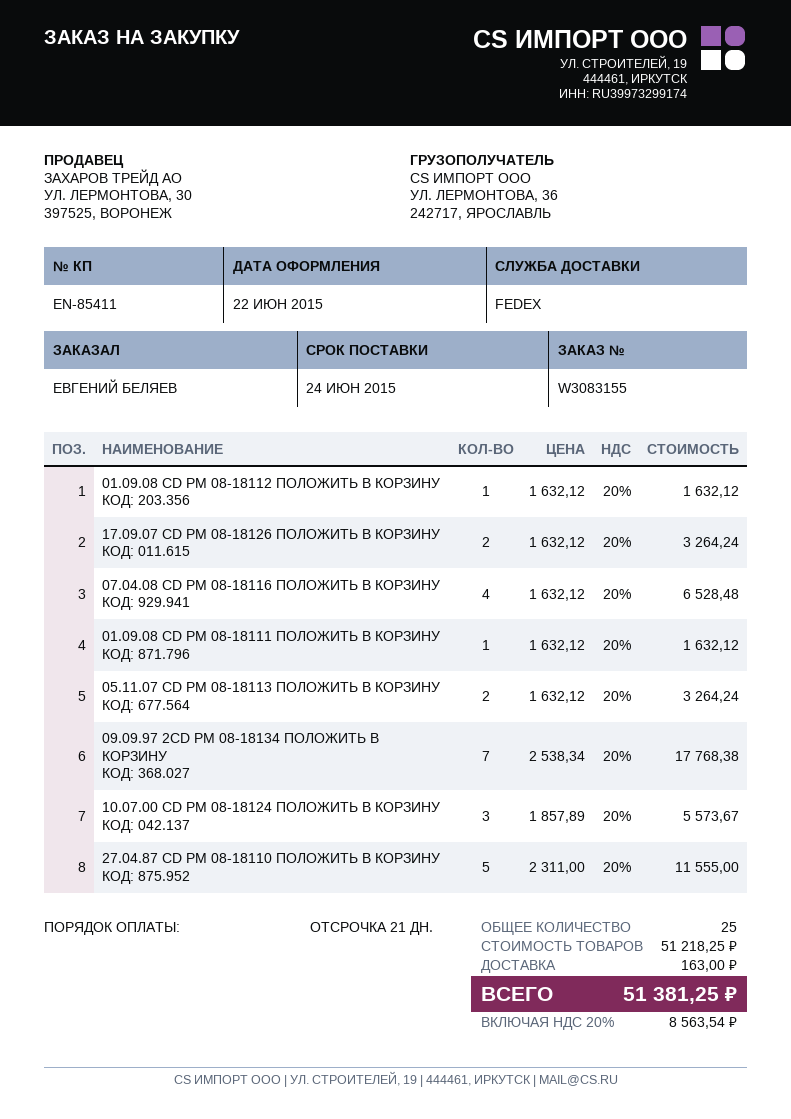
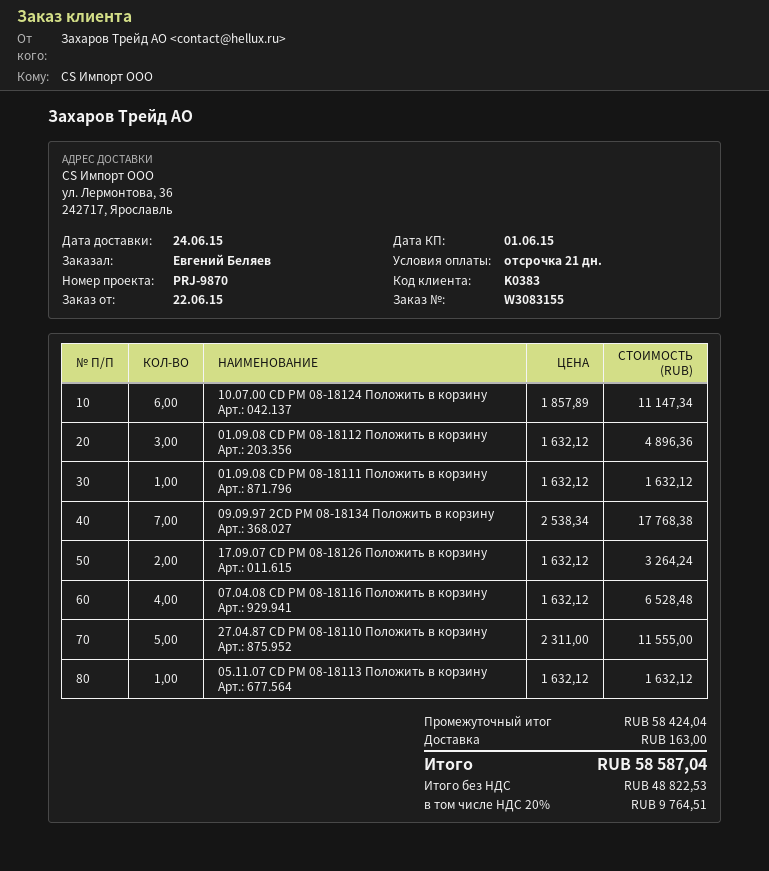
01.09.08 CD PM 08-18112 ПОЛОЖИТЬ В КОРЗИНУ: 1 x 1632.12 = 1632.12 -> 3 x 1632.12 = 4896.36
05.11.07 CD PM 08-18113 ПОЛОЖИТЬ В КОРЗИНУ: 2 x 1632.12 = 3264.24 -> 1 x 1632.12 = 1632.12
10.07.00 CD PM 08-18124 ПОЛОЖИТЬ В КОРЗИНУ: 3 x 1857.89 = 5573.67 -> 6 x 1857.89 = 11147.34
subtotal: 51218.25 -> 58424.04
tax: 20% = 8563.54 -> 20% = 9764.51
total: 51381.25 -> 58587.04

